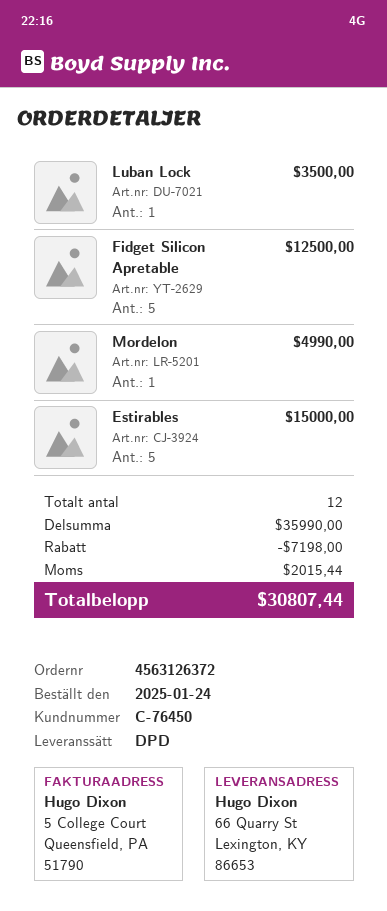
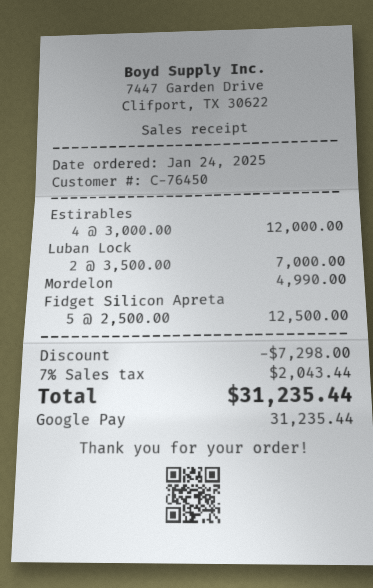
Luban Lock: 1 for 3500.00 -> 2 for 7000.00
Estirables: 5 for 15000.00 -> 4 for 12000.00
discount: 7198.00 -> 7298.00
tax: 2015.44 -> 2043.44
total: 30807.44 -> 31235.44

